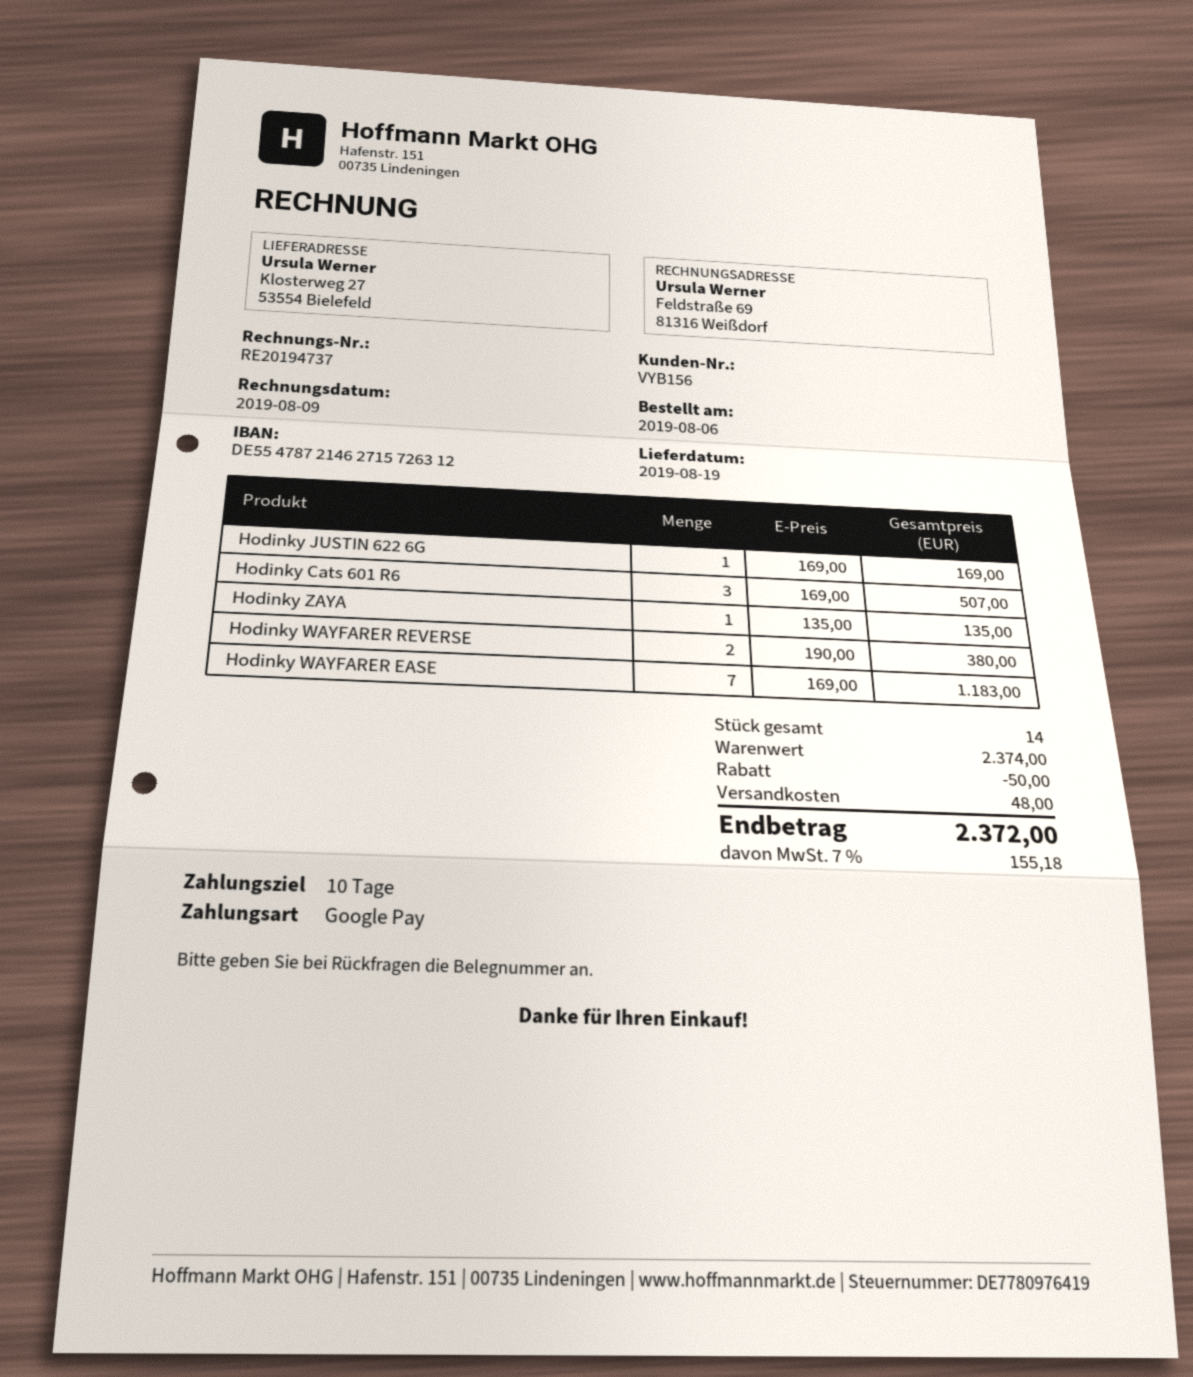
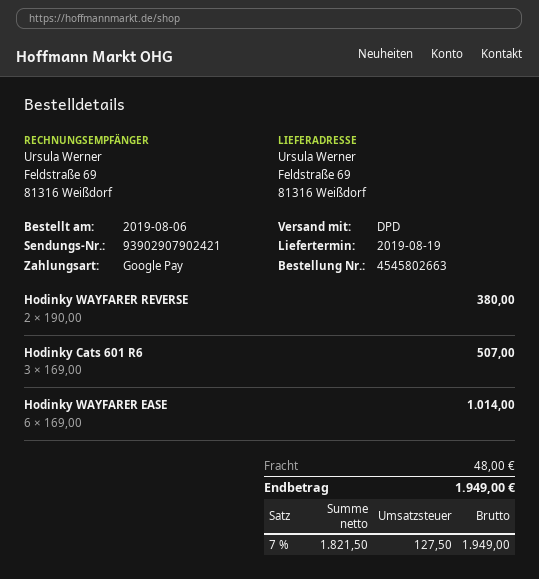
ship to: Klosterweg 27, 53554 Bielefeld -> Feldstraße 69, 81316 Weißdorf
Hodinky JUSTIN 622 6G: 1 x 169.00 = 169.00 -> none
Hodinky ZAYA: 1 x 135.00 = 135.00 -> none
Hodinky WAYFARER EASE: 7 x 169.00 = 1183.00 -> 6 x 169.00 = 1014.00
discount: 50.00 -> none
tax: 7% = 155.18 -> 7% = 127.50
total: 2372.00 -> 1949.00

